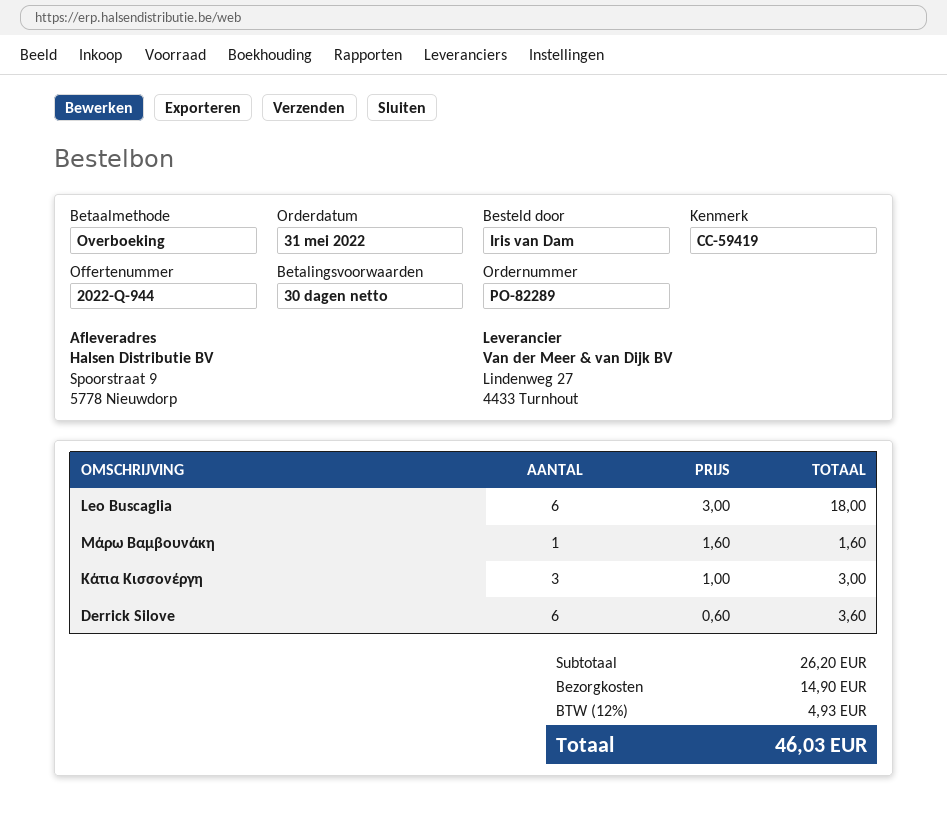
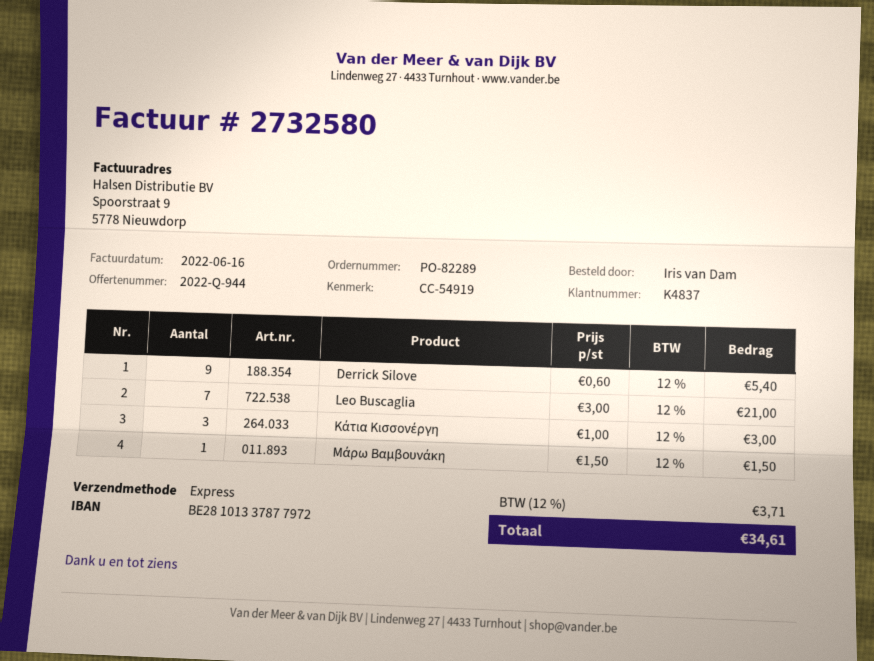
reference: CC-59419 -> CC-54919
Leo Buscaglia: 6 x 3.00 = 18.00 -> 7 x 3.00 = 21.00
Μάρω Βαμβουνάκη: 1 x 1.60 = 1.60 -> 1 x 1.50 = 1.50
Derrick Silove: 6 x 0.60 = 3.60 -> 9 x 0.60 = 5.40
shipping: 14.90 -> none
tax: 12% = 4.93 -> 12% = 3.71
total: 46.03 -> 34.61

